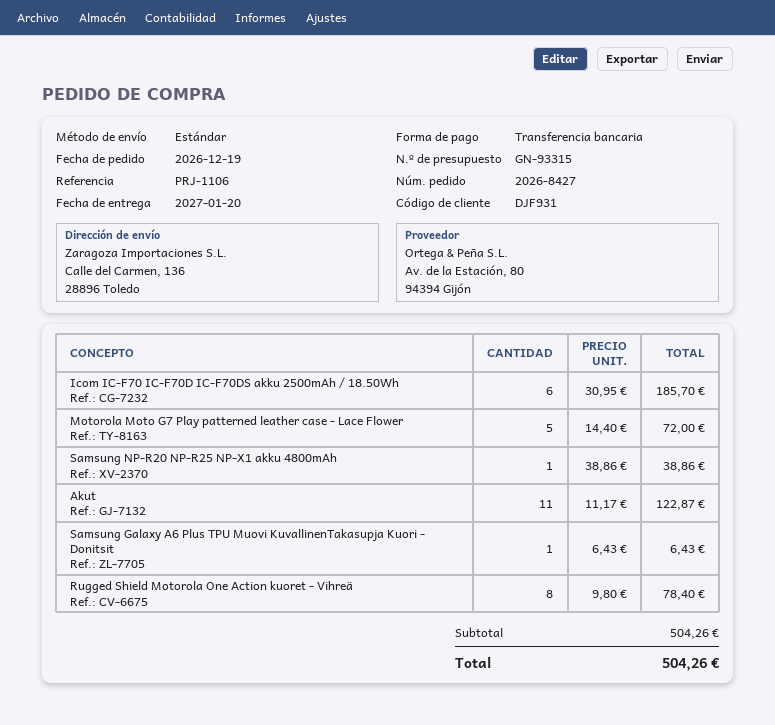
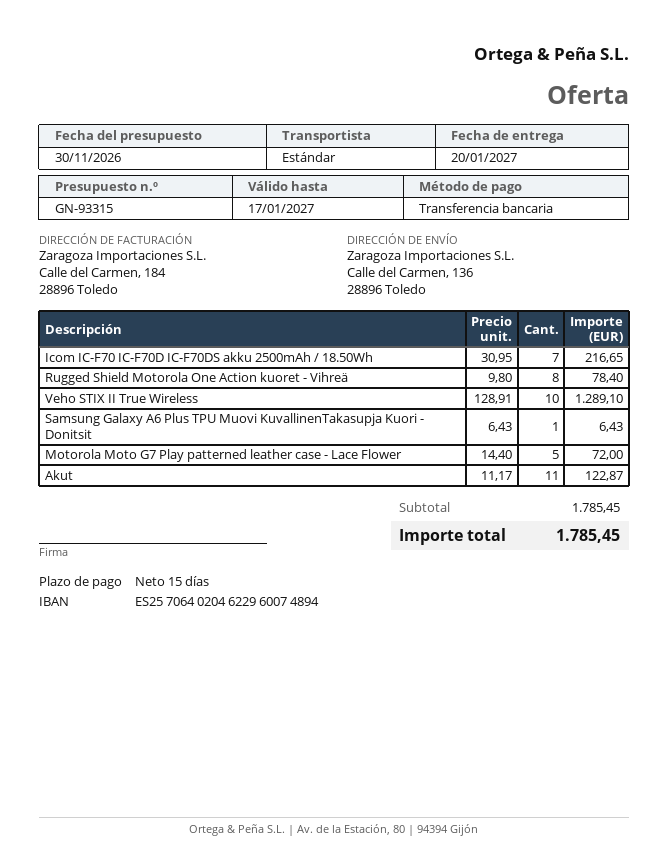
Icom IC-F70 IC-F70D IC-F70DS akku 2500mAh / 18.50Wh: 6 x 30.95 = 185.70 -> 7 x 30.95 = 216.65
Samsung NP-R20 NP-R25 NP-X1 akku 4800mAh: 1 x 38.86 = 38.86 -> none
Veho STIX II True Wireless: none -> 10 x 128.91 = 1289.10
subtotal: 504.26 -> 1785.45
total: 504.26 -> 1785.45

